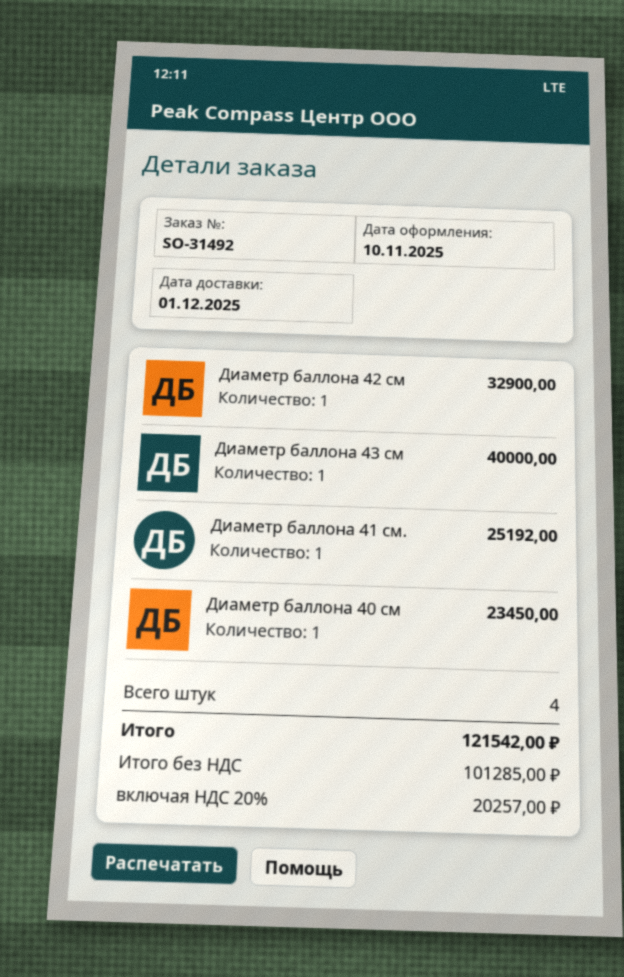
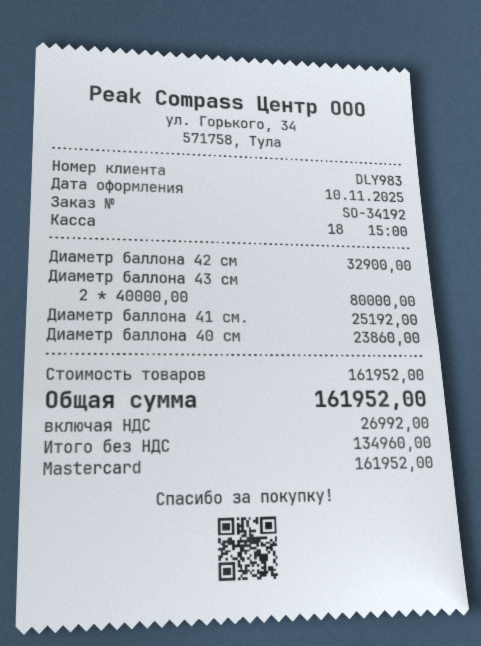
order number: SO-31492 -> SO-34192
Диаметр баллона 43 см: 1 for 40000.00 -> 2 for 80000.00
Диаметр баллона 40 см: 1 for 23450.00 -> 1 for 23860.00
net: 101285.00 -> 134960.00
tax: 20257.00 -> 26992.00
total: 121542.00 -> 161952.00

